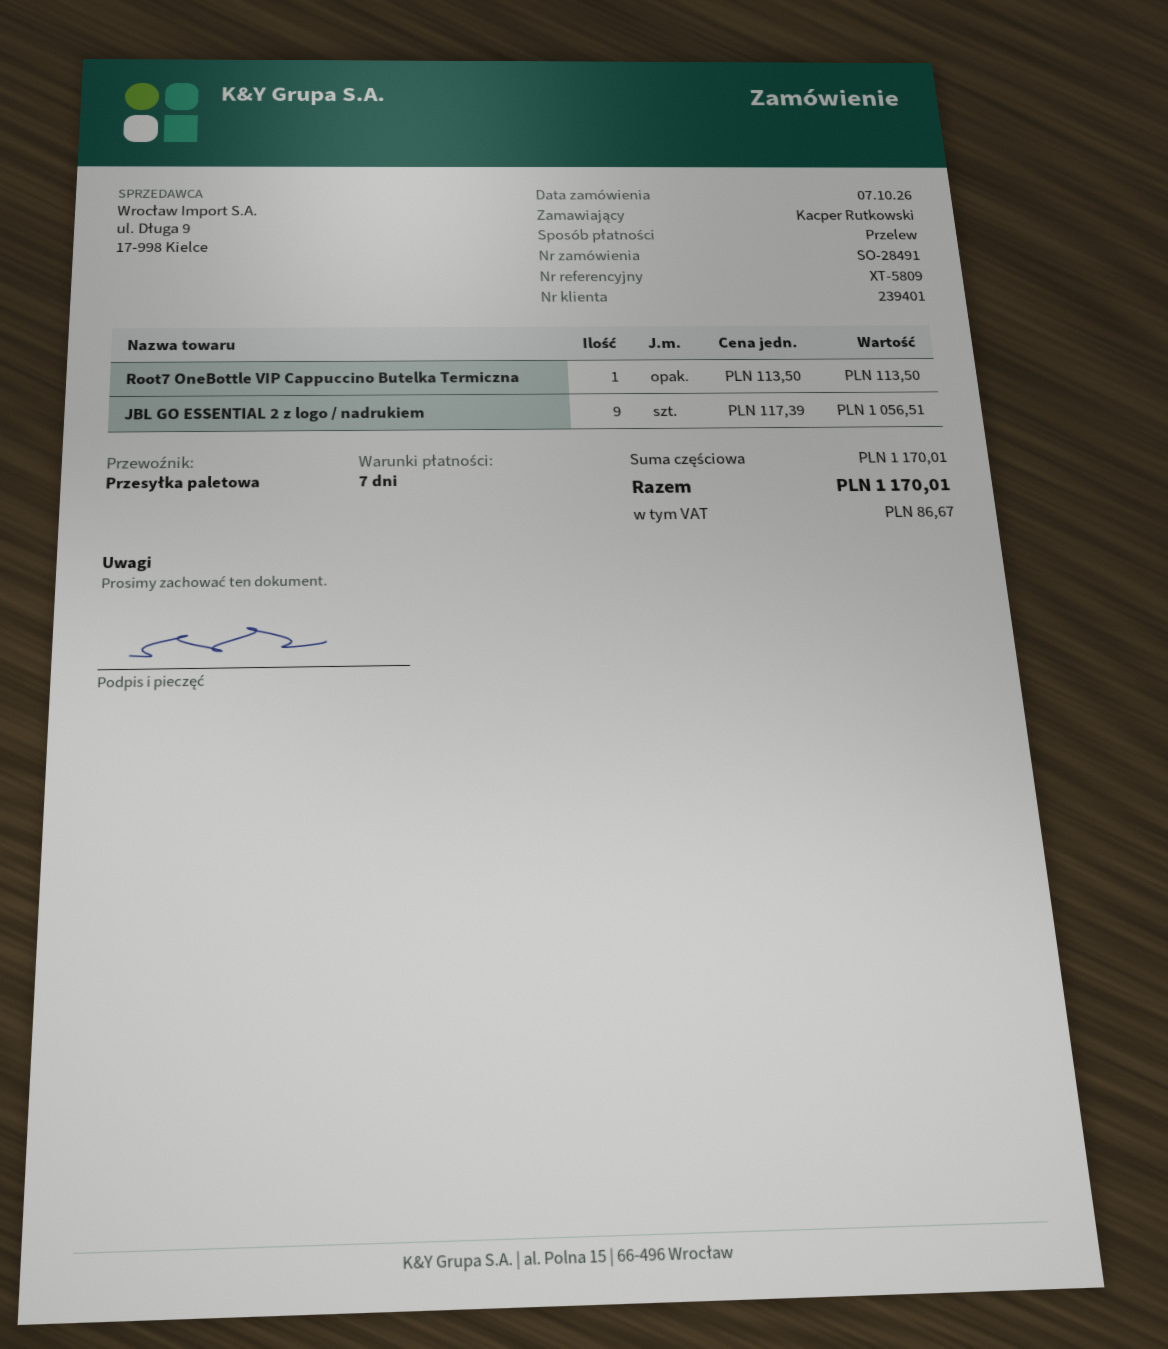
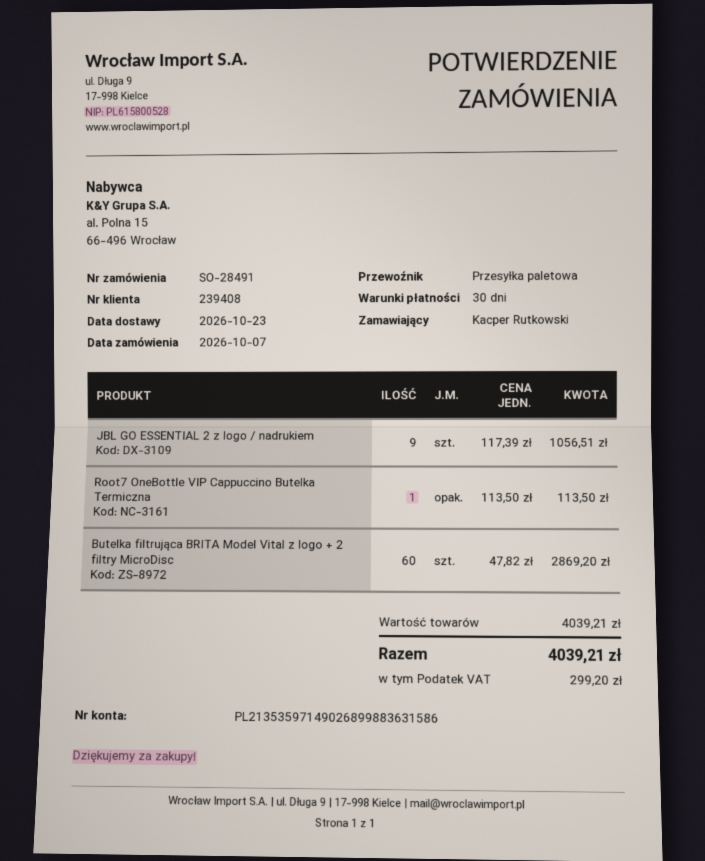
payment terms: 7 days -> 30 days
customer number: 239401 -> 239408
Butelka filtrująca BRITA Model Vital z logo + 2 filtry MicroDisc: none -> 60 x 47.82 = 2869.20
subtotal: 1170.01 -> 4039.21
tax: 86.67 -> 299.20
total: 1170.01 -> 4039.21

